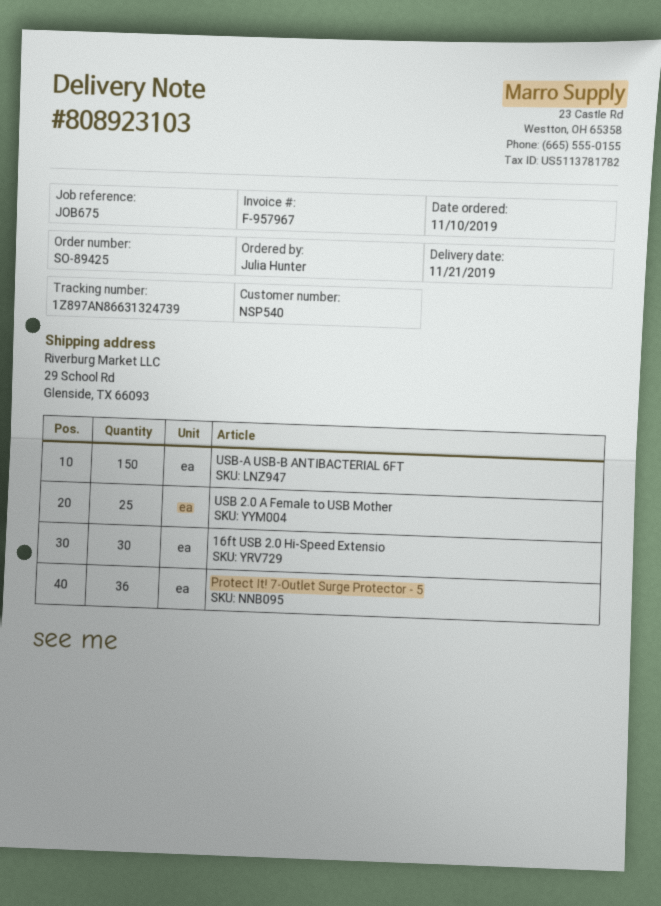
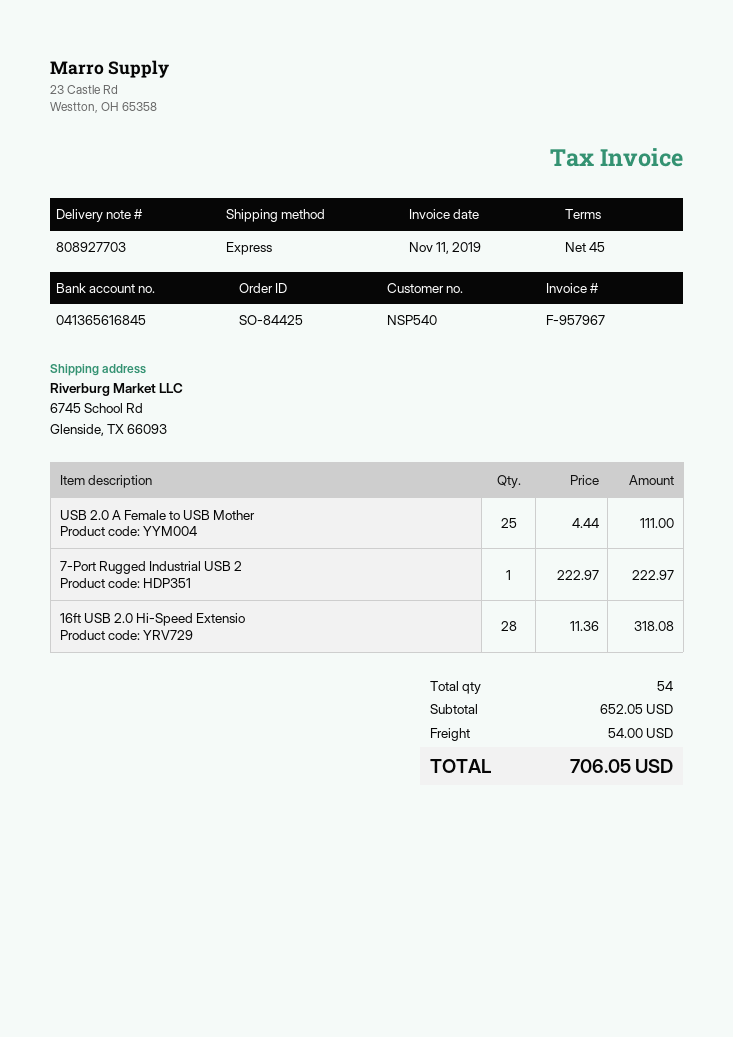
order number: SO-89425 -> SO-84425
delivery note number: 808923103 -> 808927703
ship to: 29 School Rd, Glenside, TX 66093 -> 6745 School Rd, Glenside, TX 66093
USB-A USB-B ANTIBACTERIAL 6FT: 150 -> none
16ft USB 2.0 Hi-Speed Extensio: 30 -> 28
Protect It! 7-Outlet Surge Protector - 5: 36 -> none
7-Port Rugged Industrial USB 2: none -> 1

